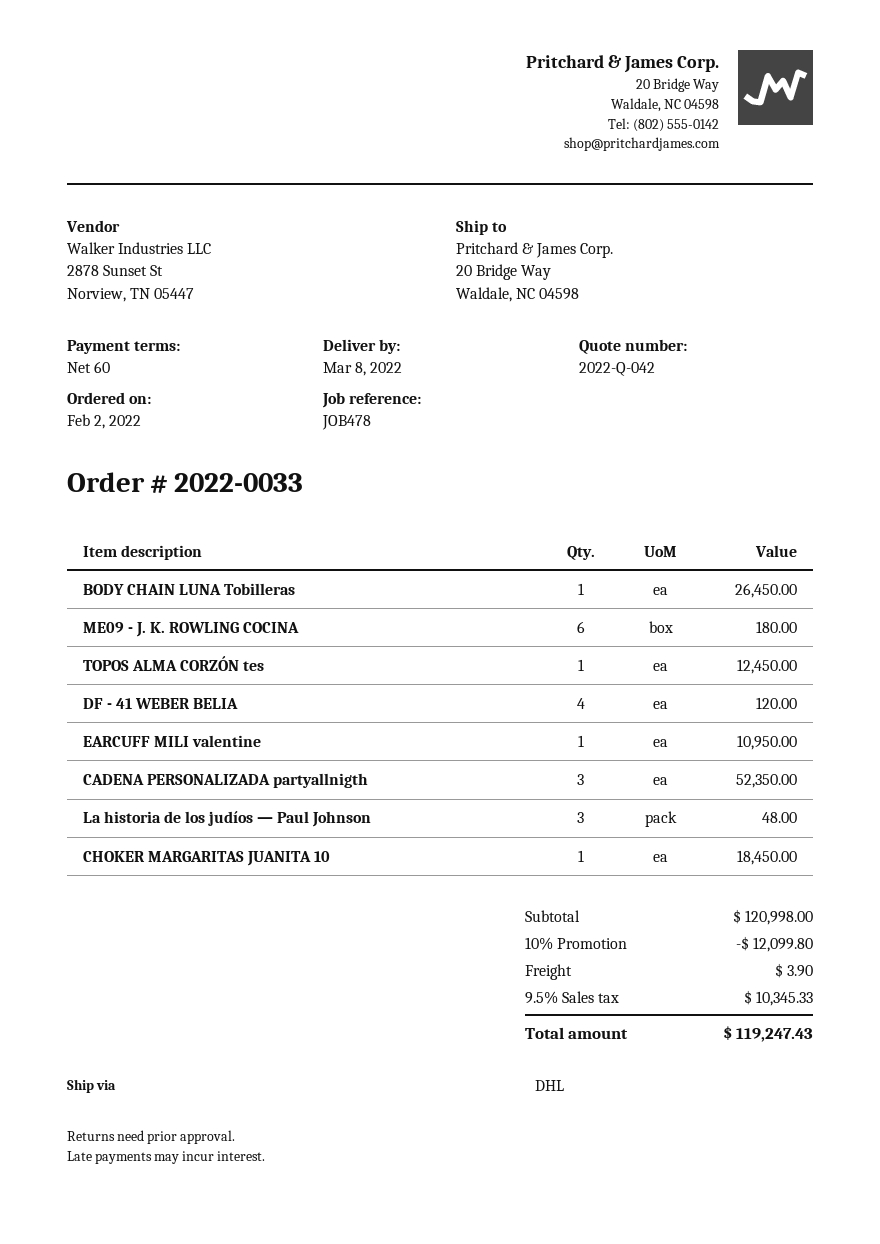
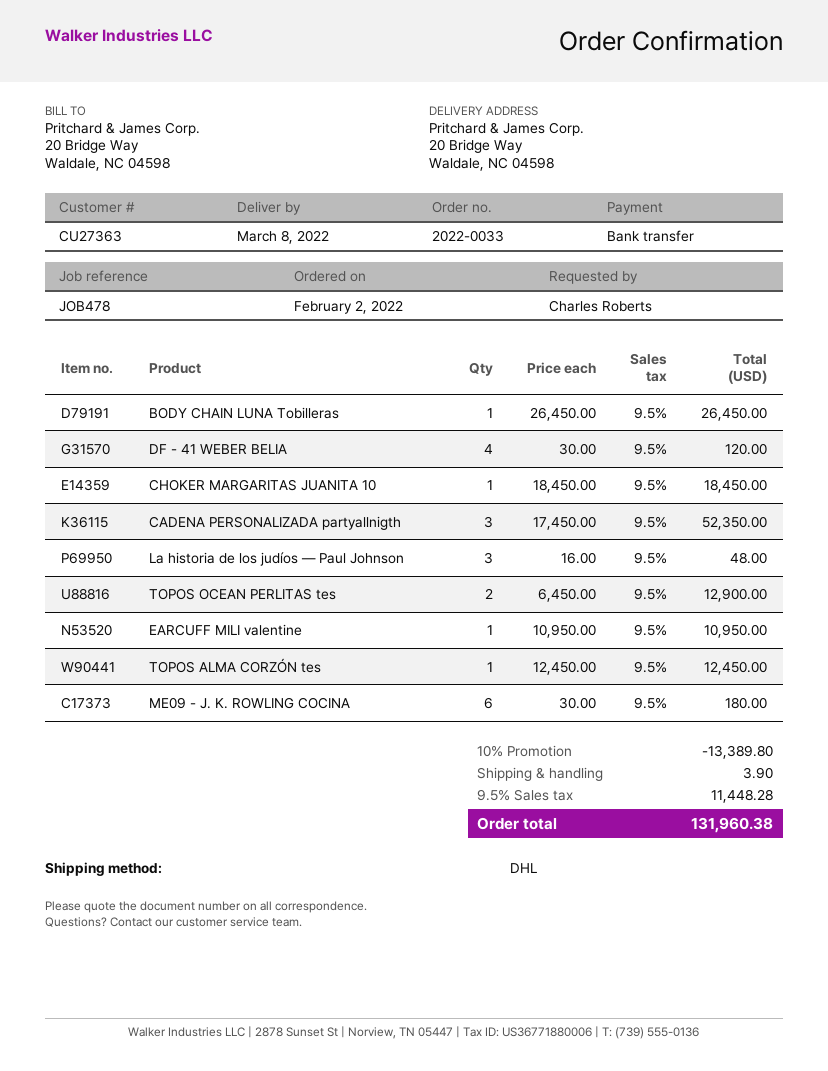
TOPOS OCEAN PERLITAS tes: none -> 2 for 12900.00
discount: 10% = 12099.80 -> 10% = 13389.80
tax: 9.5% = 10345.33 -> 9.5% = 11448.28
total: 119247.43 -> 131960.38

